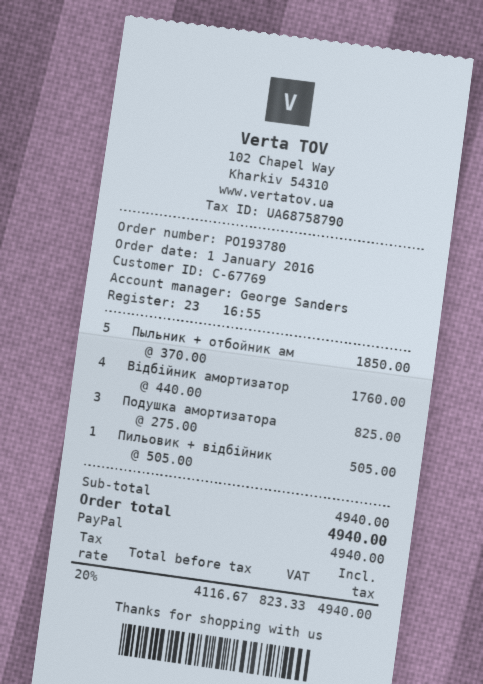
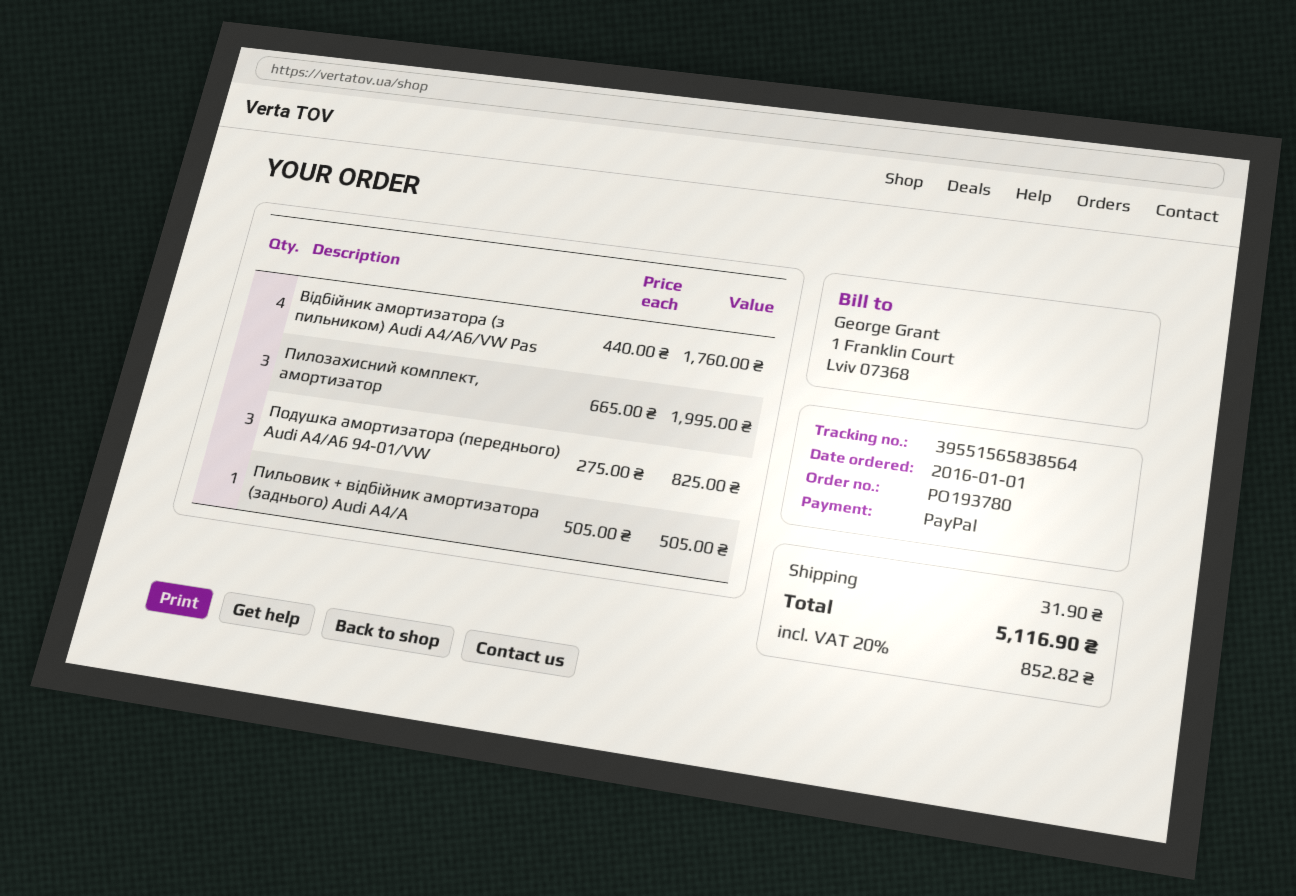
Пыльник + отбойник ам: 5 x 370.00 = 1850.00 -> none
Пилозахисний комплект, амортизатор: none -> 3 x 665.00 = 1995.00
shipping: none -> 31.90
tax: 20% = 823.33 -> 20% = 852.82
total: 4940.00 -> 5116.90

